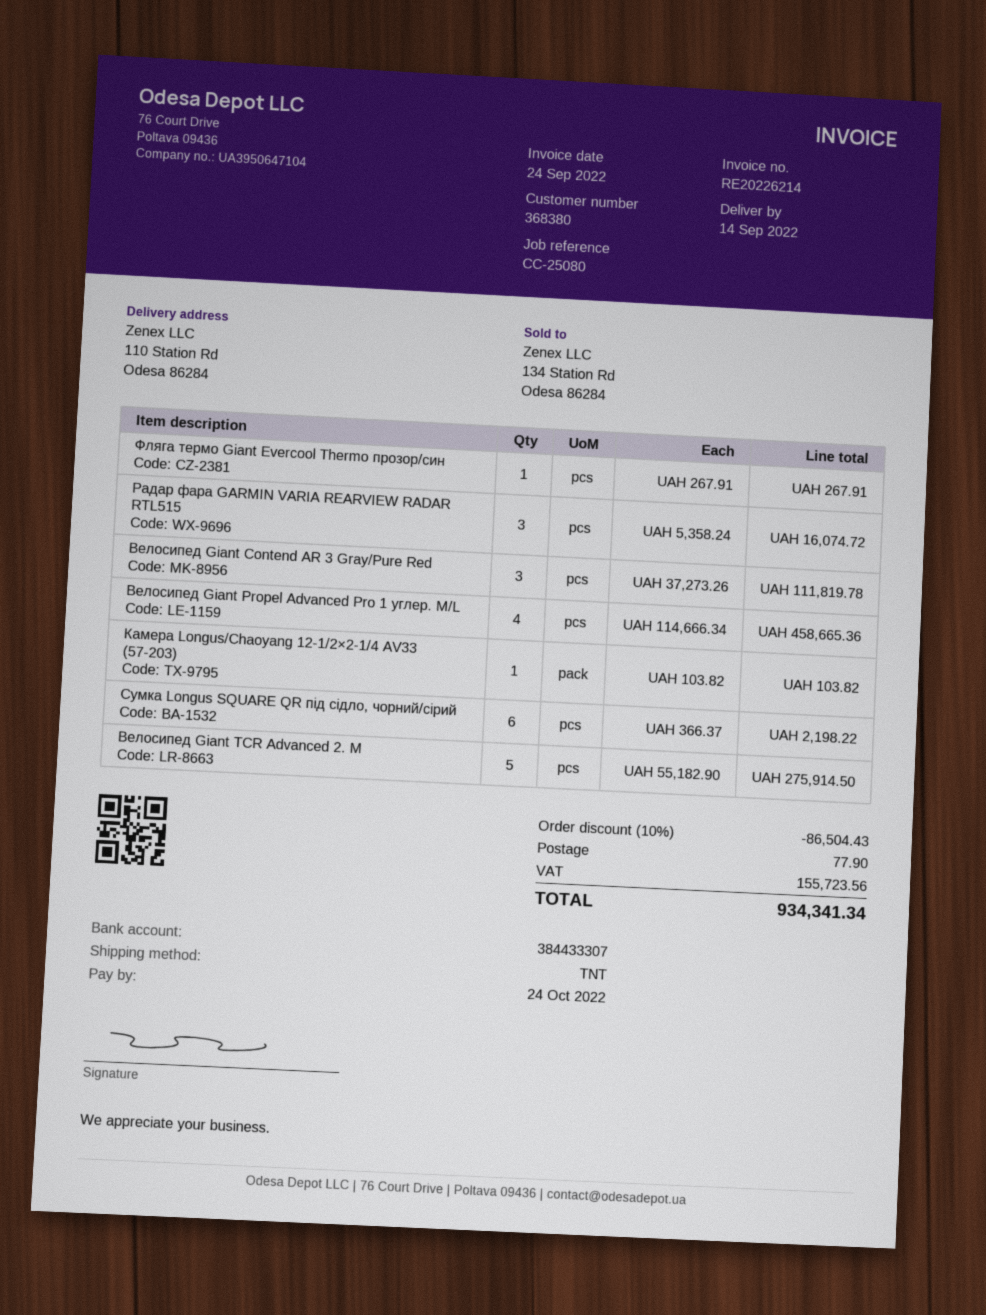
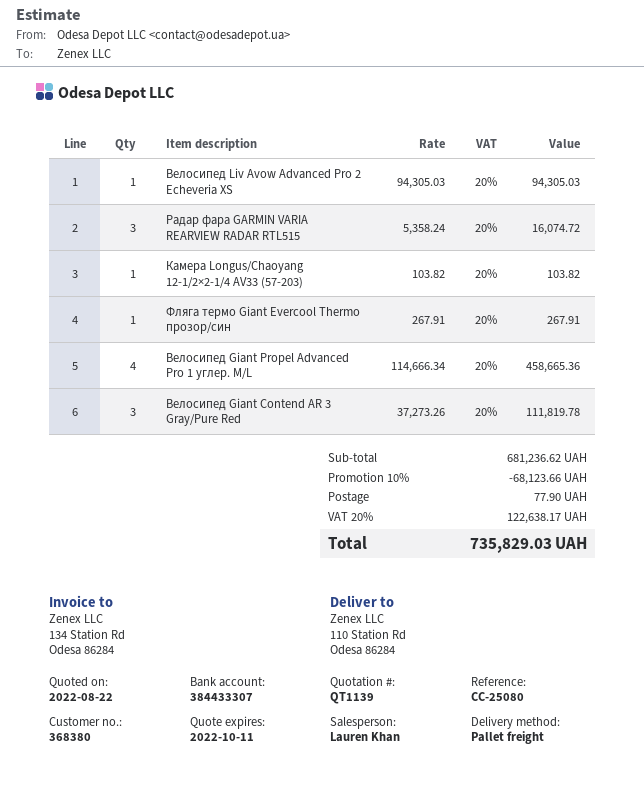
shipping method: TNT -> pallet freight
Сумка Longus SQUARE QR під сідло, чорний/сірий: 6 x 366.37 = 2198.22 -> none
Велосипед Giant TCR Advanced 2. M: 5 x 55182.90 = 275914.50 -> none
Велосипед Liv Avow Advanced Pro 2 Echeveria XS: none -> 1 x 94305.03 = 94305.03
discount: 10% = 86504.43 -> 10% = 68123.66
tax: 155723.56 -> 122638.17
total: 934341.34 -> 735829.03

